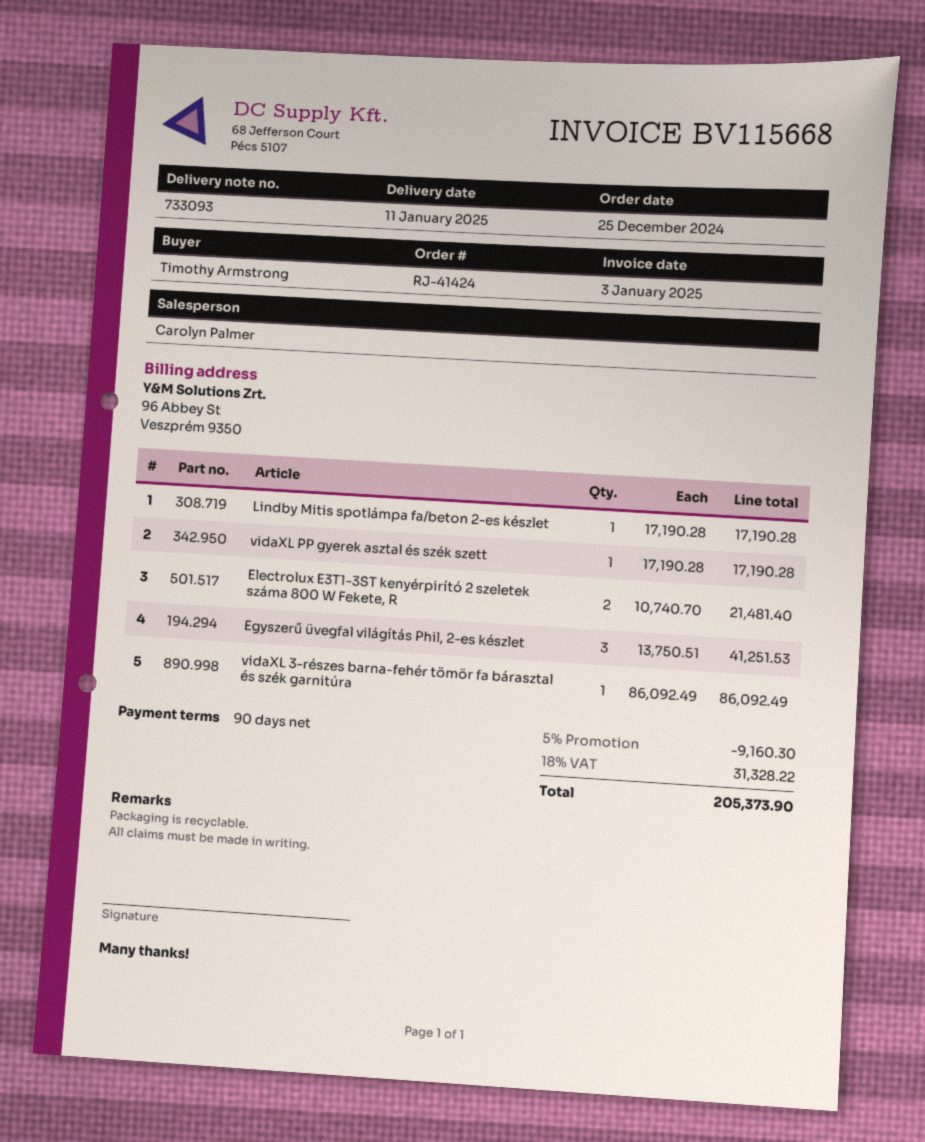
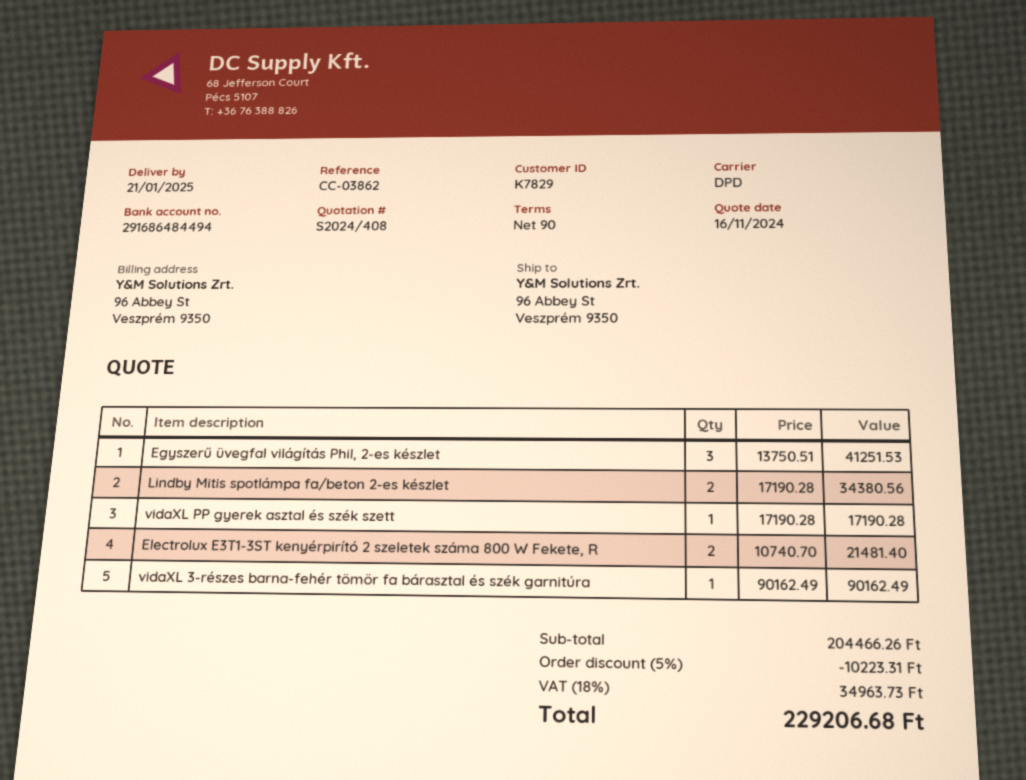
delivery date: 2025-01-11 -> 2025-01-21
Lindby Mitis spotlámpa fa/beton 2-es készlet: 1 x 17190.28 = 17190.28 -> 2 x 17190.28 = 34380.56
vidaXL 3-részes barna-fehér tömör fa bárasztal és szék garnitúra: 1 x 86092.49 = 86092.49 -> 1 x 90162.49 = 90162.49
discount: 5% = 9160.30 -> 5% = 10223.31
tax: 18% = 31328.22 -> 18% = 34963.73
total: 205373.90 -> 229206.68

